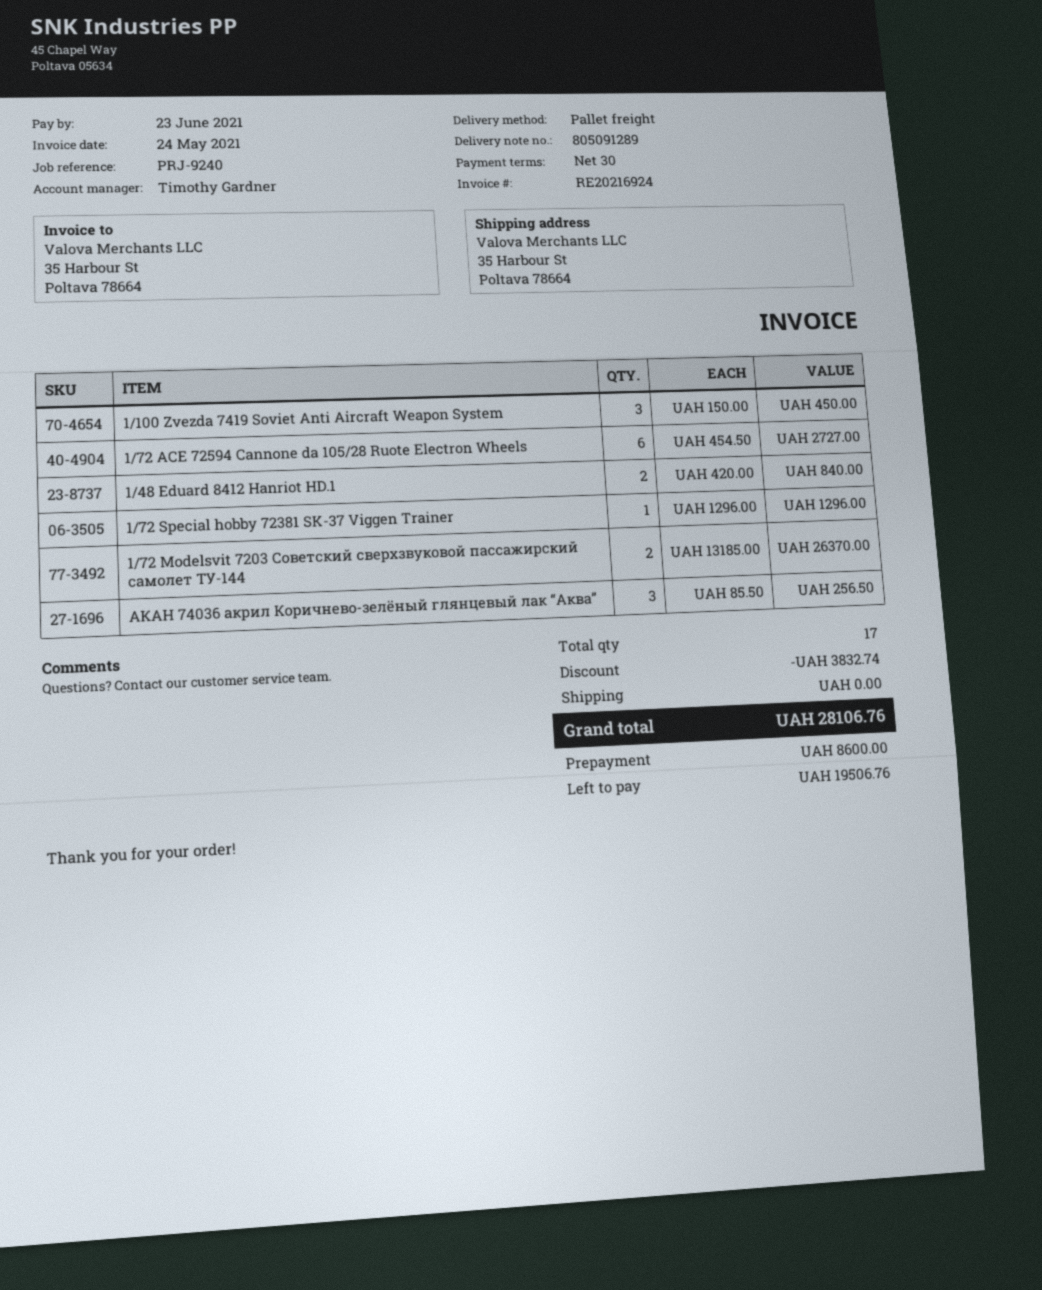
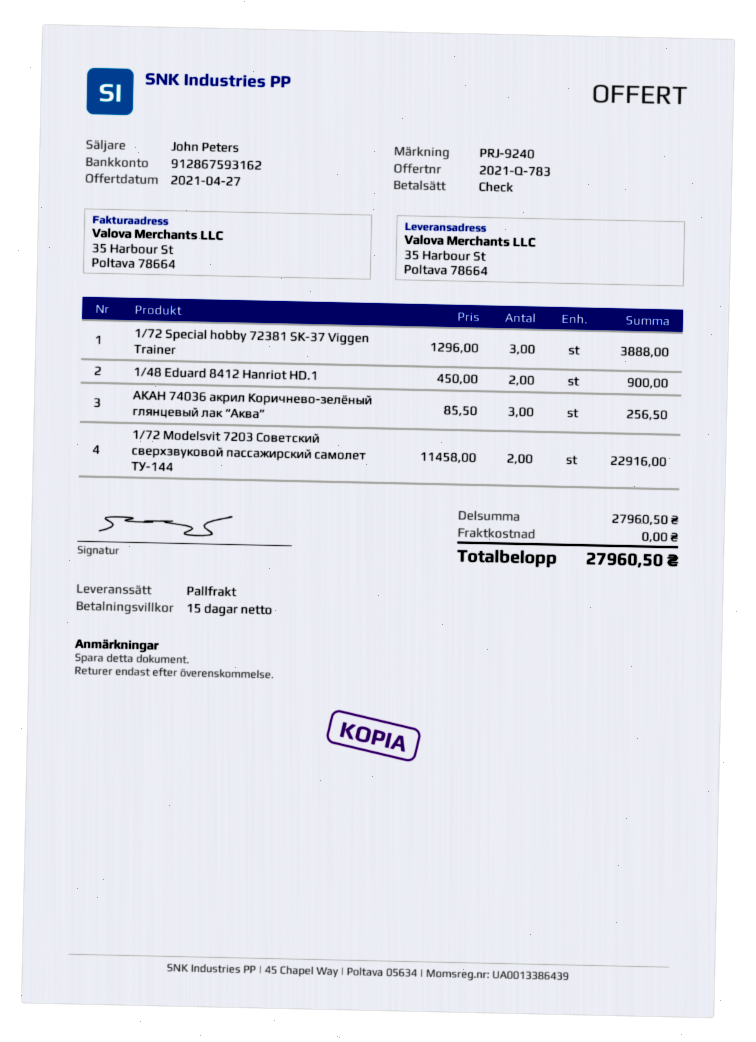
payment terms: 30 days -> 15 days
sales rep: Timothy Gardner -> John Peters
1/100 Zvezda 7419 Soviet Anti Aircraft Weapon System: 3 x 150.00 = 450.00 -> none
1/72 ACE 72594 Cannone da 105/28 Ruote Electron Wheels: 6 x 454.50 = 2727.00 -> none
1/48 Eduard 8412 Hanriot HD.1: 2 x 420.00 = 840.00 -> 2 x 450.00 = 900.00
1/72 Special hobby 72381 SK-37 Viggen Trainer: 1 x 1296.00 = 1296.00 -> 3 x 1296.00 = 3888.00
1/72 Modelsvit 7203 Советский сверхзвуковой пассажирский самолет ТУ-144: 2 x 13185.00 = 26370.00 -> 2 x 11458.00 = 22916.00
discount: 3832.74 -> none
total: 28106.76 -> 27960.50

